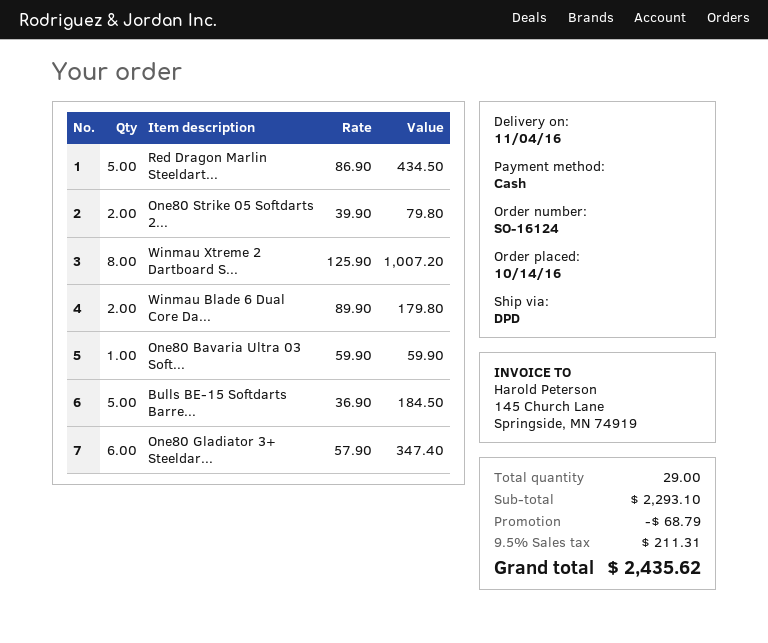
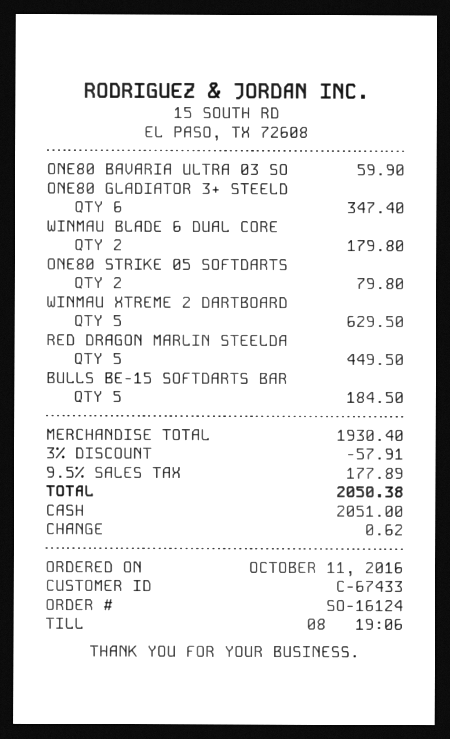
order date: 2016-10-14 -> 2016-10-11
Red Dragon Marlin Steeldart...: 5 for 434.50 -> 5 for 449.50
Winmau Xtreme 2 Dartboard S...: 8 for 1007.20 -> 5 for 629.50
subtotal: 2293.10 -> 1930.40
discount: 68.79 -> 57.91
tax: 9.5% = 211.31 -> 9.5% = 177.89
total: 2435.62 -> 2050.38

